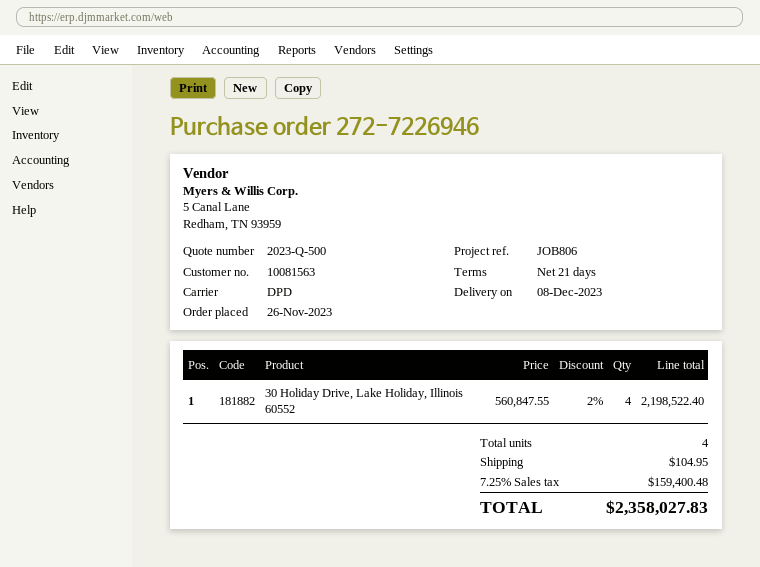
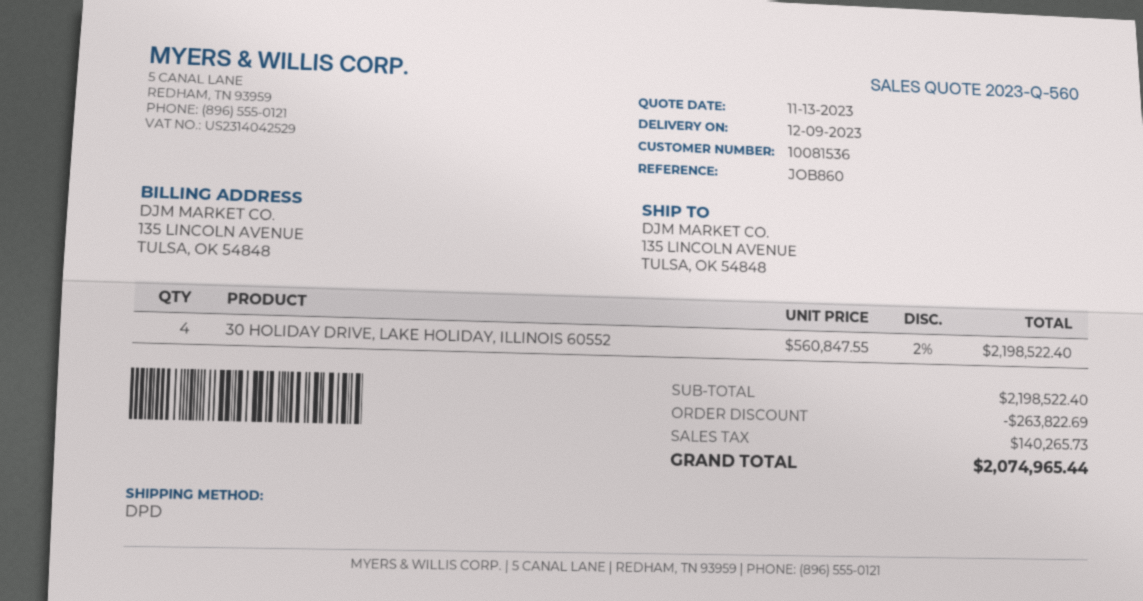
quote number: 2023-Q-500 -> 2023-Q-560
delivery date: 2023-12-08 -> 2023-12-09
customer number: 10081563 -> 10081536
reference: JOB806 -> JOB860
discount: none -> 263822.69
shipping: 104.95 -> none
tax: 159400.48 -> 140265.73
total: 2358027.83 -> 2074965.44

